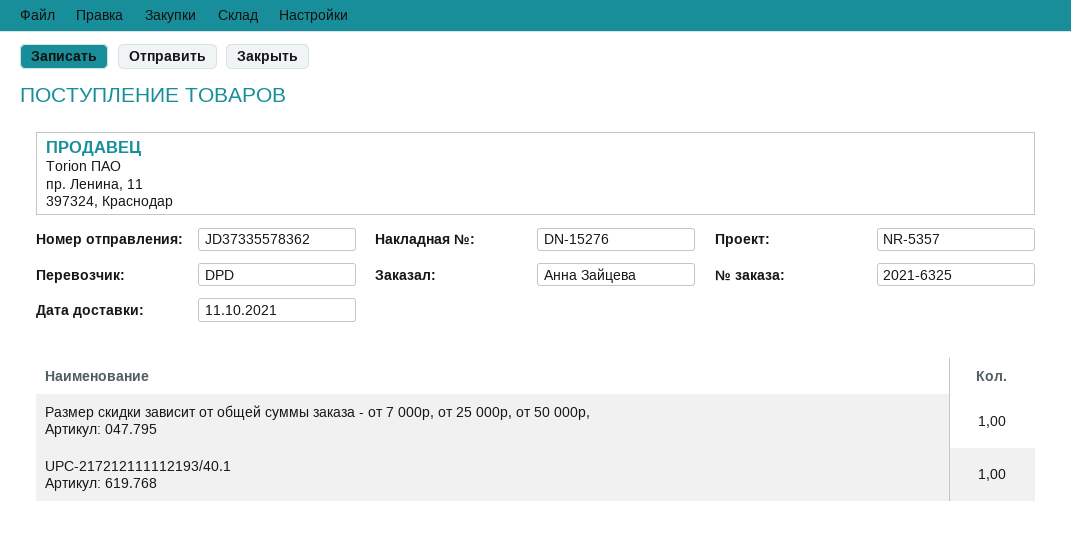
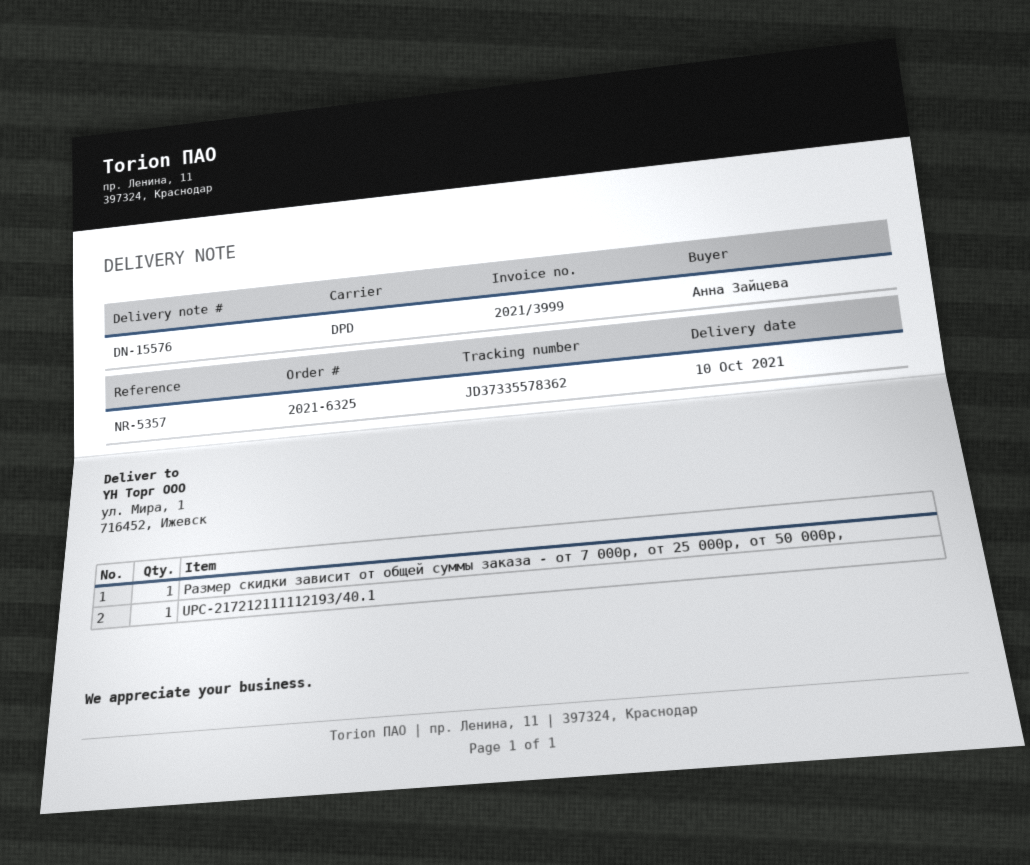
delivery note number: DN-15276 -> DN-15576
delivery date: 2021-10-11 -> 2021-10-10

